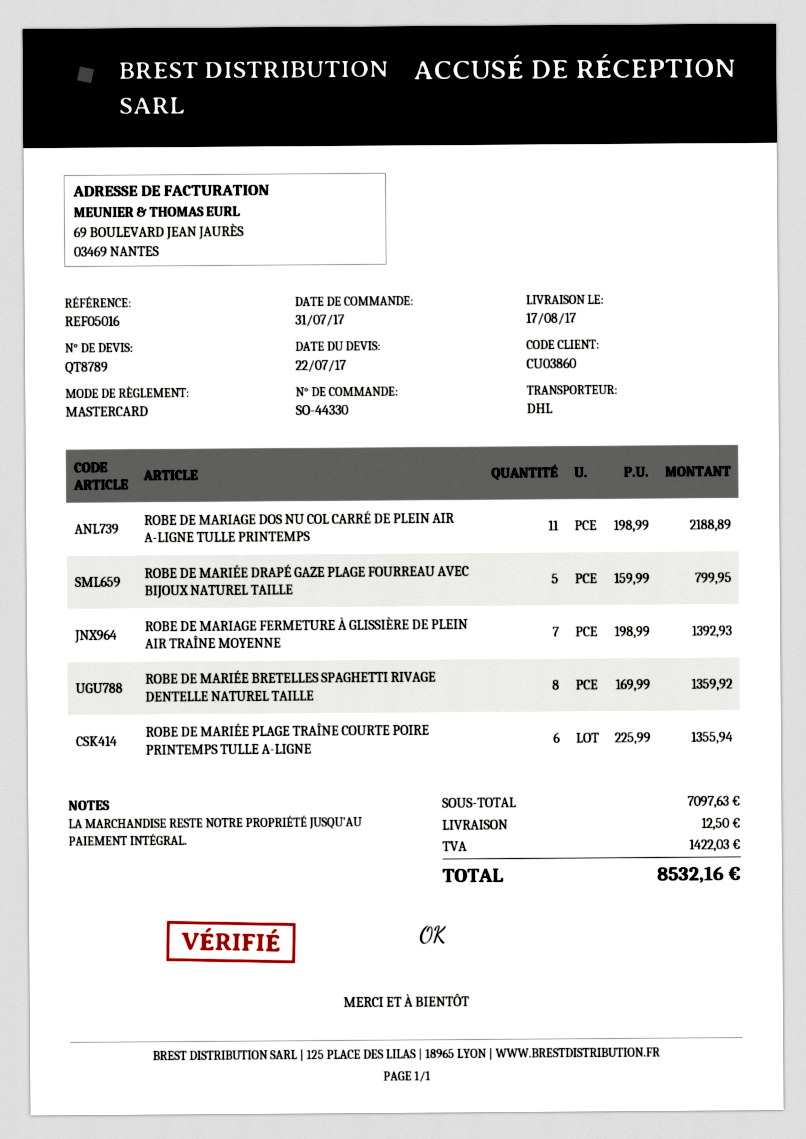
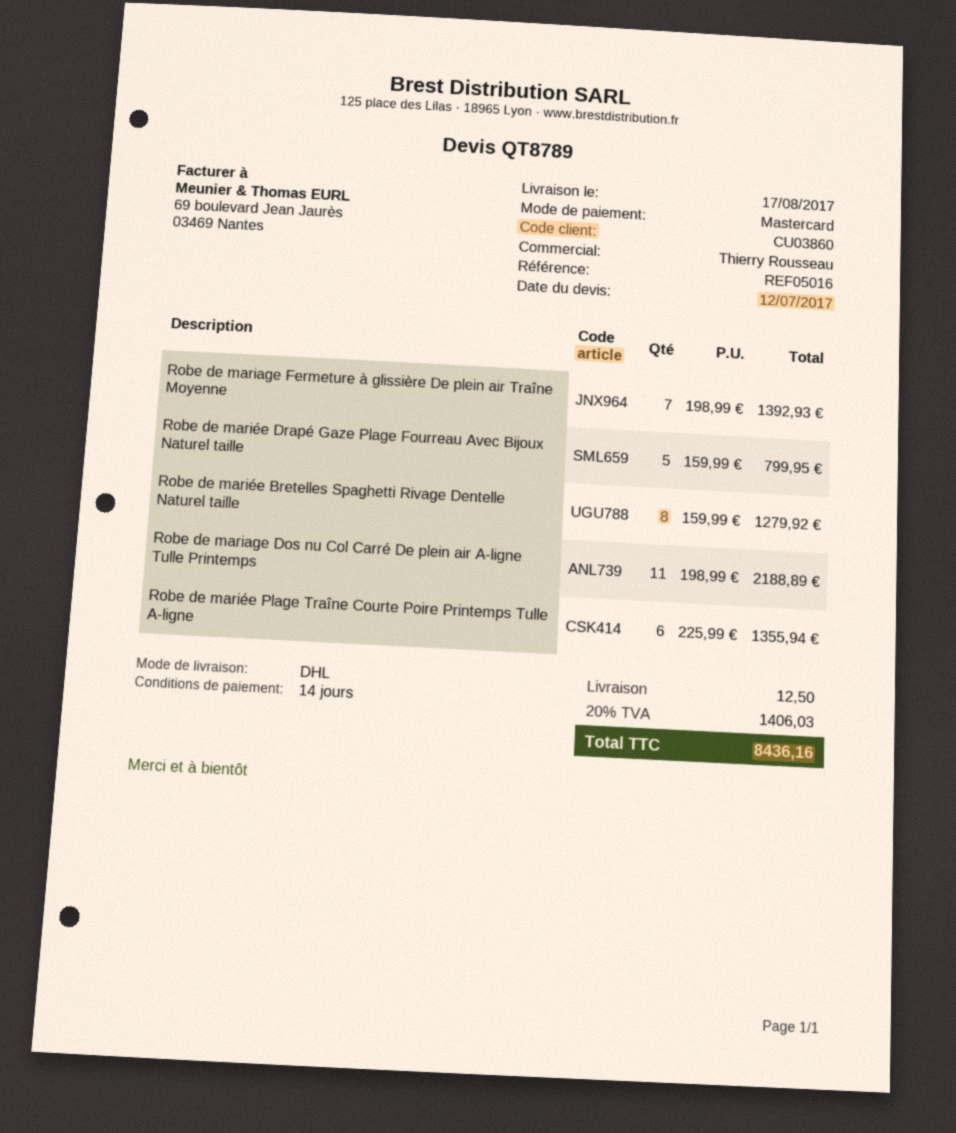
quote date: 2017-07-22 -> 2017-07-12
ROBE DE MARIÉE BRETELLES SPAGHETTI RIVAGE DENTELLE NATUREL TAILLE: 8 x 169.99 = 1359.92 -> 8 x 159.99 = 1279.92
tax: 1422.03 -> 1406.03
total: 8532.16 -> 8436.16

